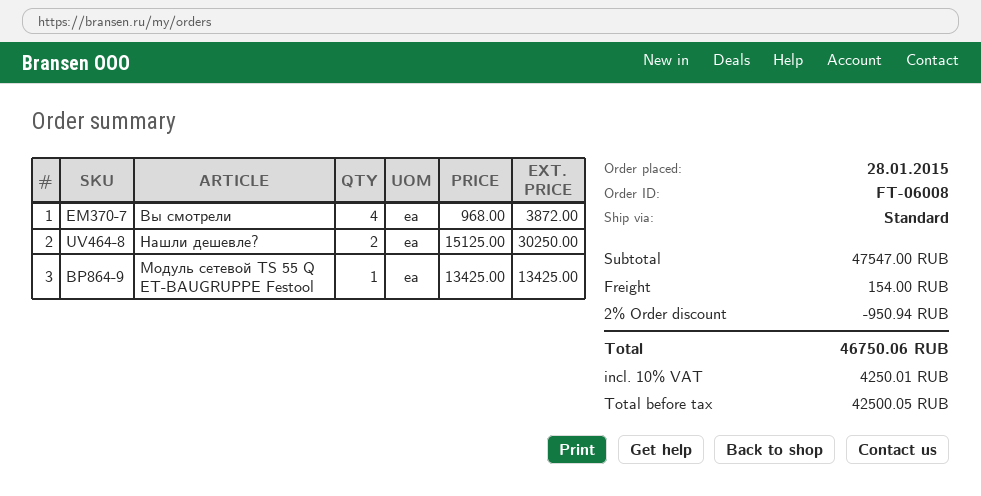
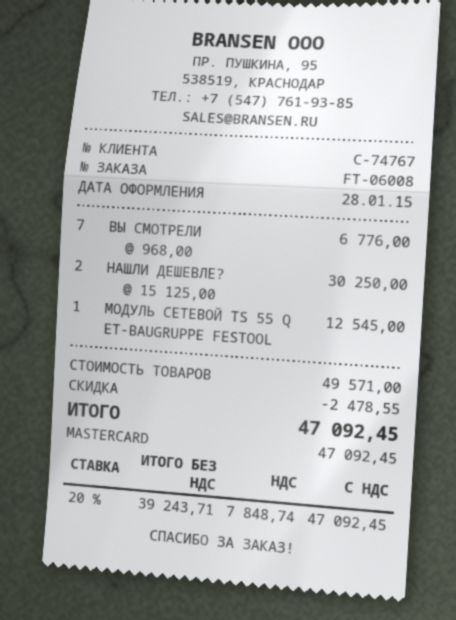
Вы смотрели: 4 x 968.00 = 3872.00 -> 7 x 968.00 = 6776.00
Модуль сетевой TS 55 Q ET-BAUGRUPPE Festool: 1 x 13425.00 = 13425.00 -> 1 x 12545.00 = 12545.00
subtotal: 47547.00 -> 49571.00
discount: 950.94 -> 2478.55
shipping: 154.00 -> none
net: 42500.05 -> 39243.71
tax: 10% = 4250.01 -> 20% = 7848.74
total: 46750.06 -> 47092.45

